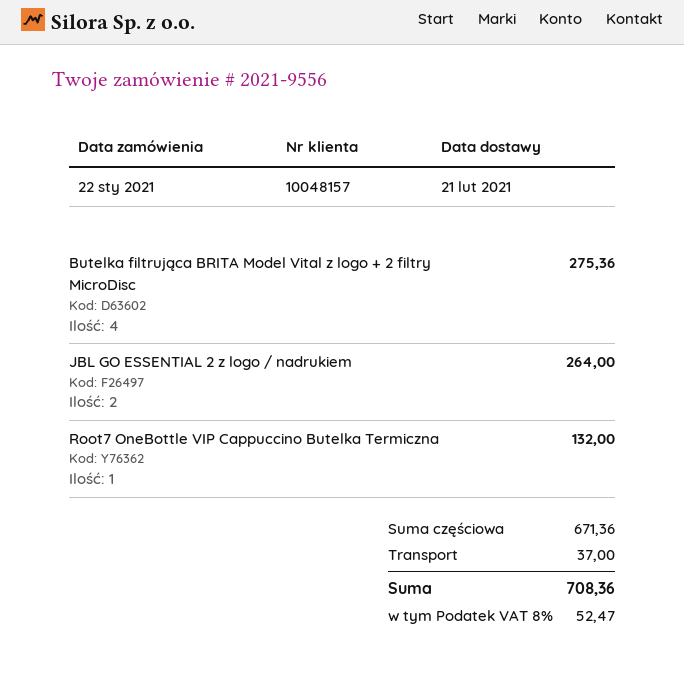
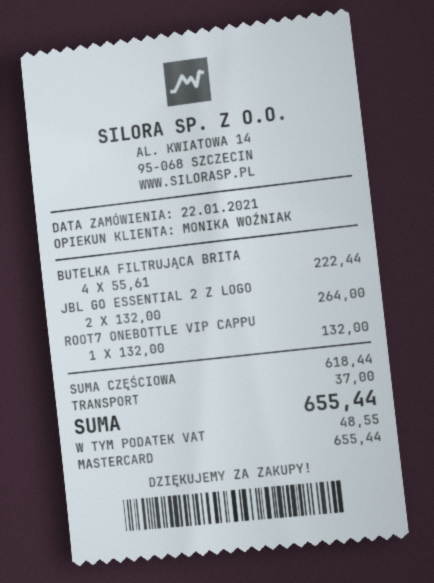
Butelka filtrująca BRITA Model Vital z logo + 2 filtry MicroDisc: 4 for 275.36 -> 4 for 222.44
subtotal: 671.36 -> 618.44
tax: 52.47 -> 48.55
total: 708.36 -> 655.44

